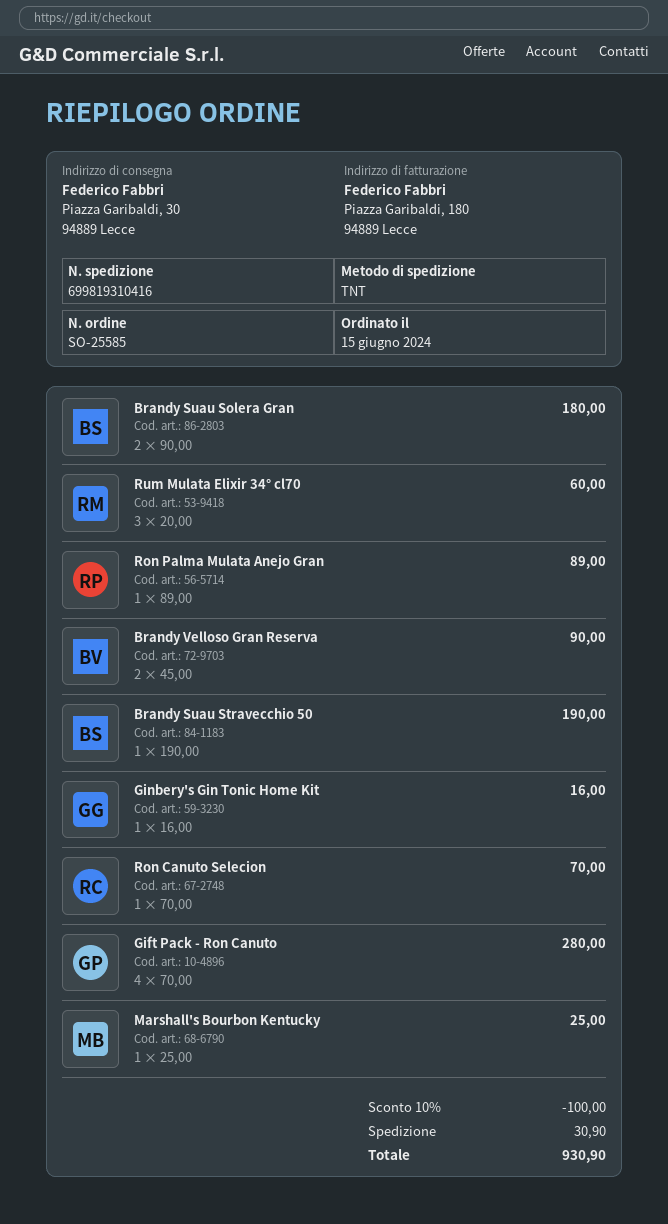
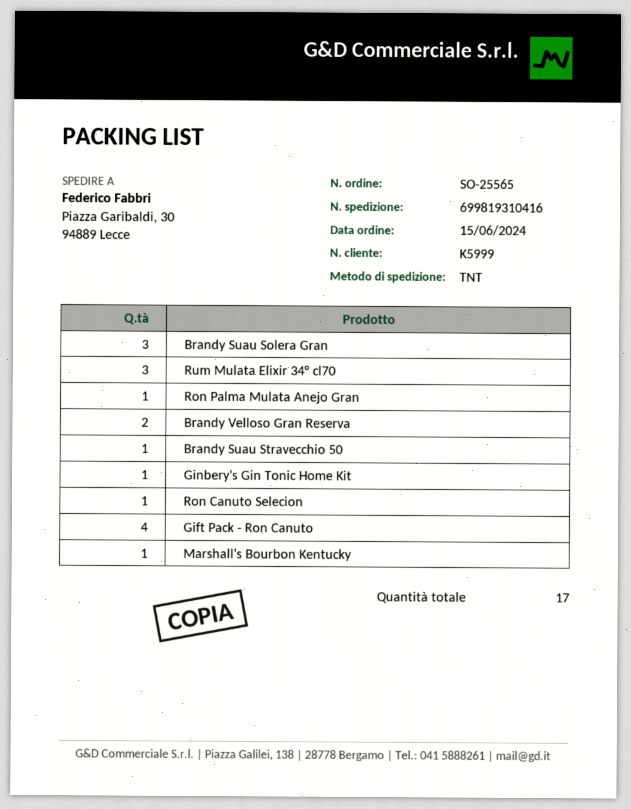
order number: SO-25585 -> SO-25565
Brandy Suau Solera Gran: 2 -> 3

